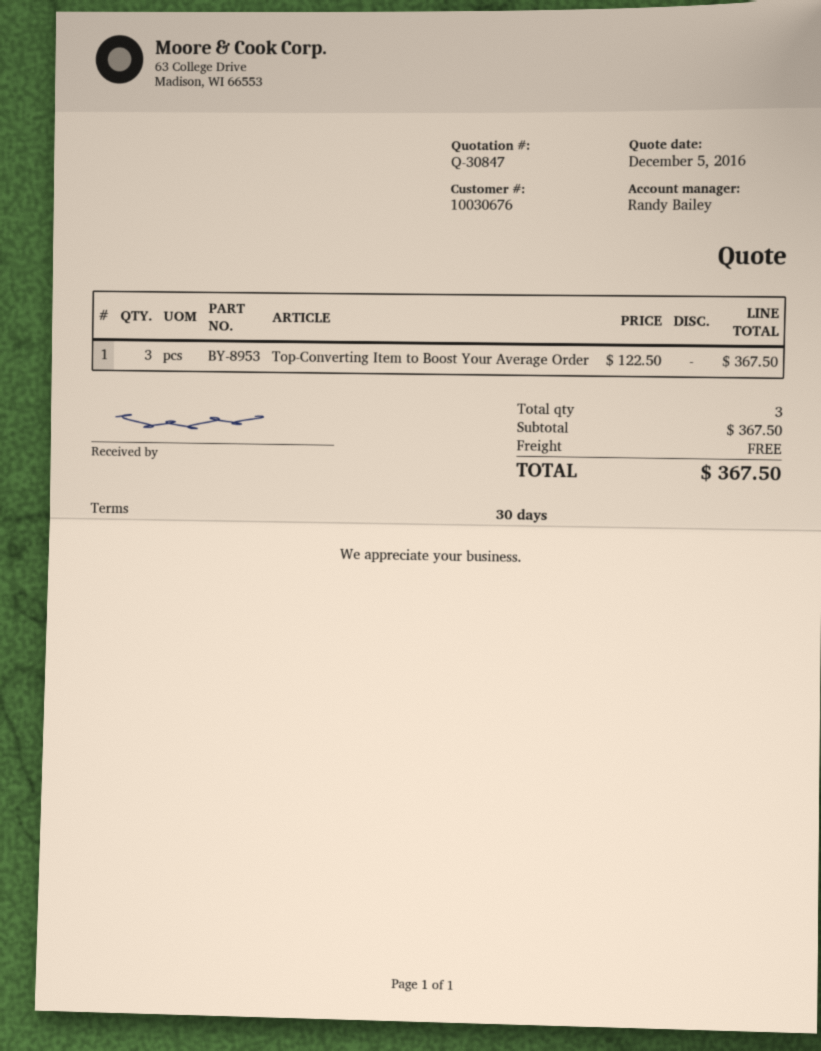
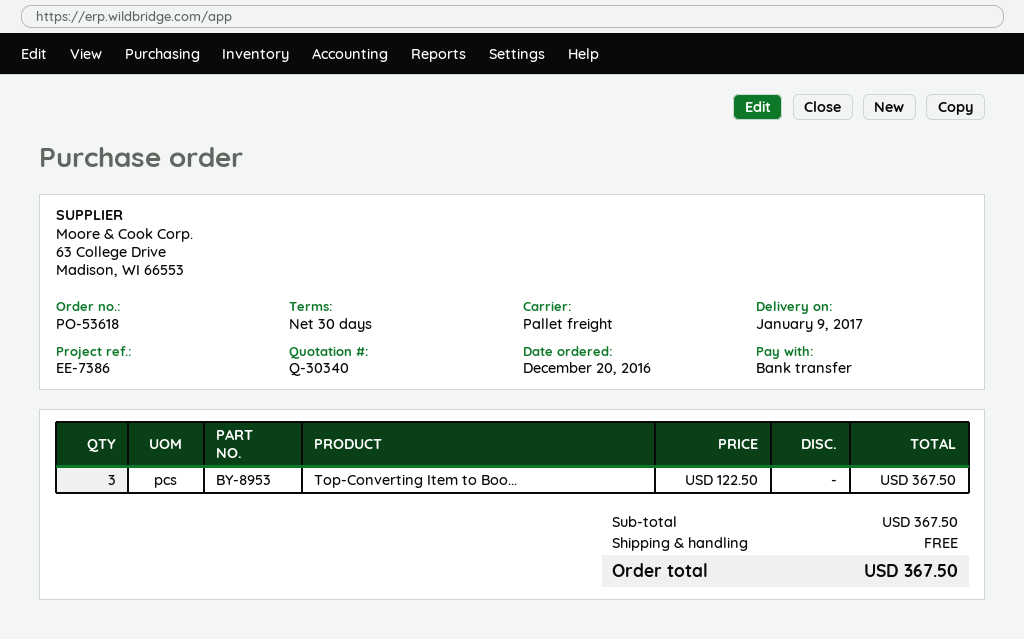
quote number: Q-30847 -> Q-30340

